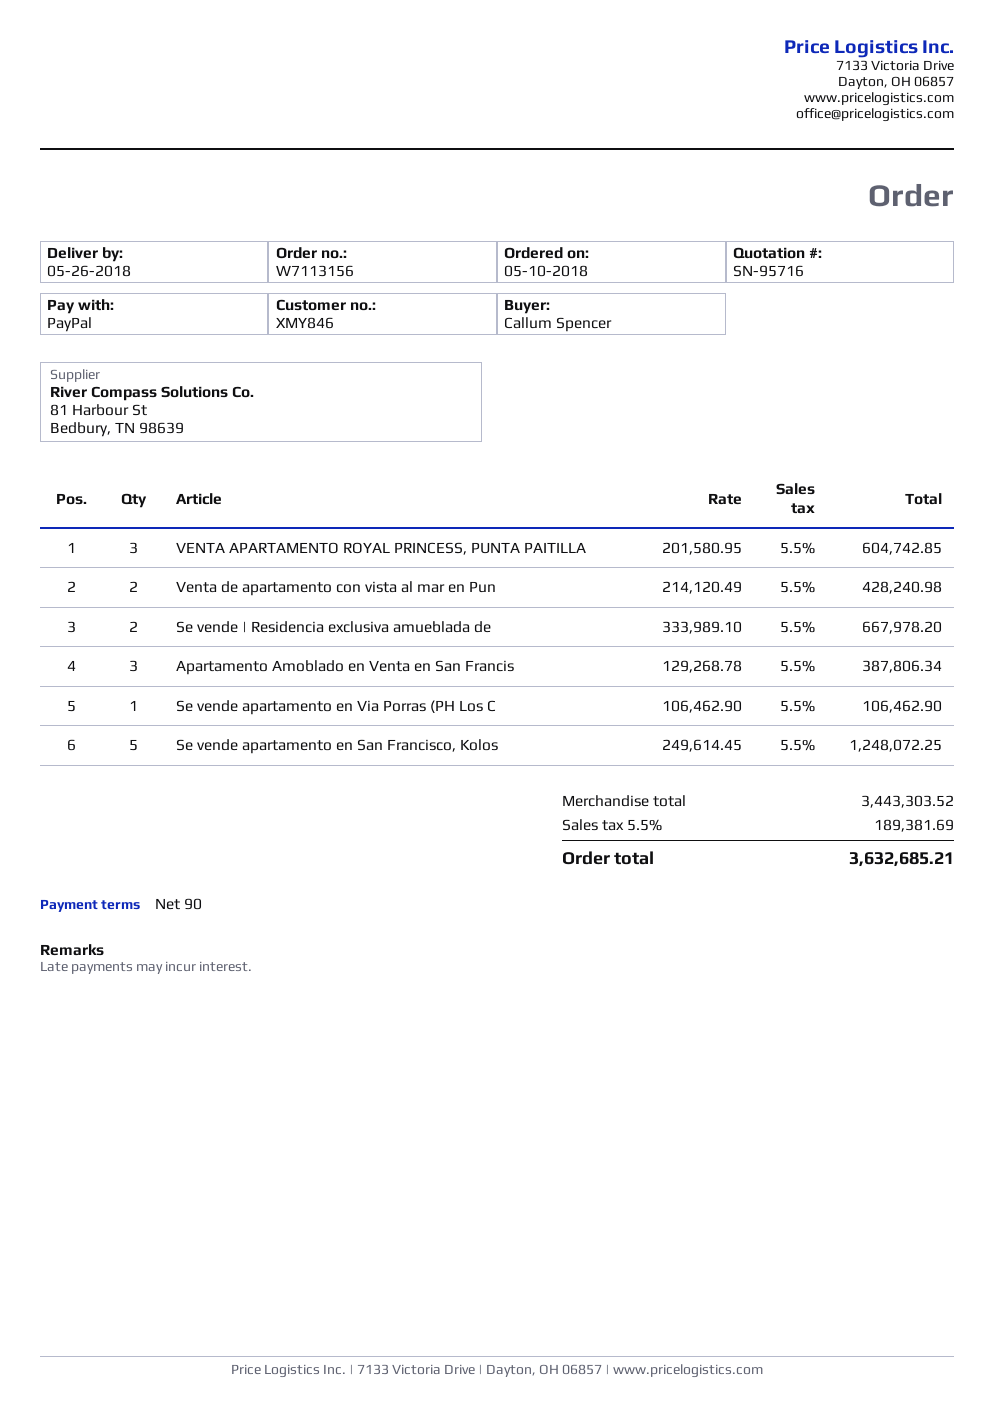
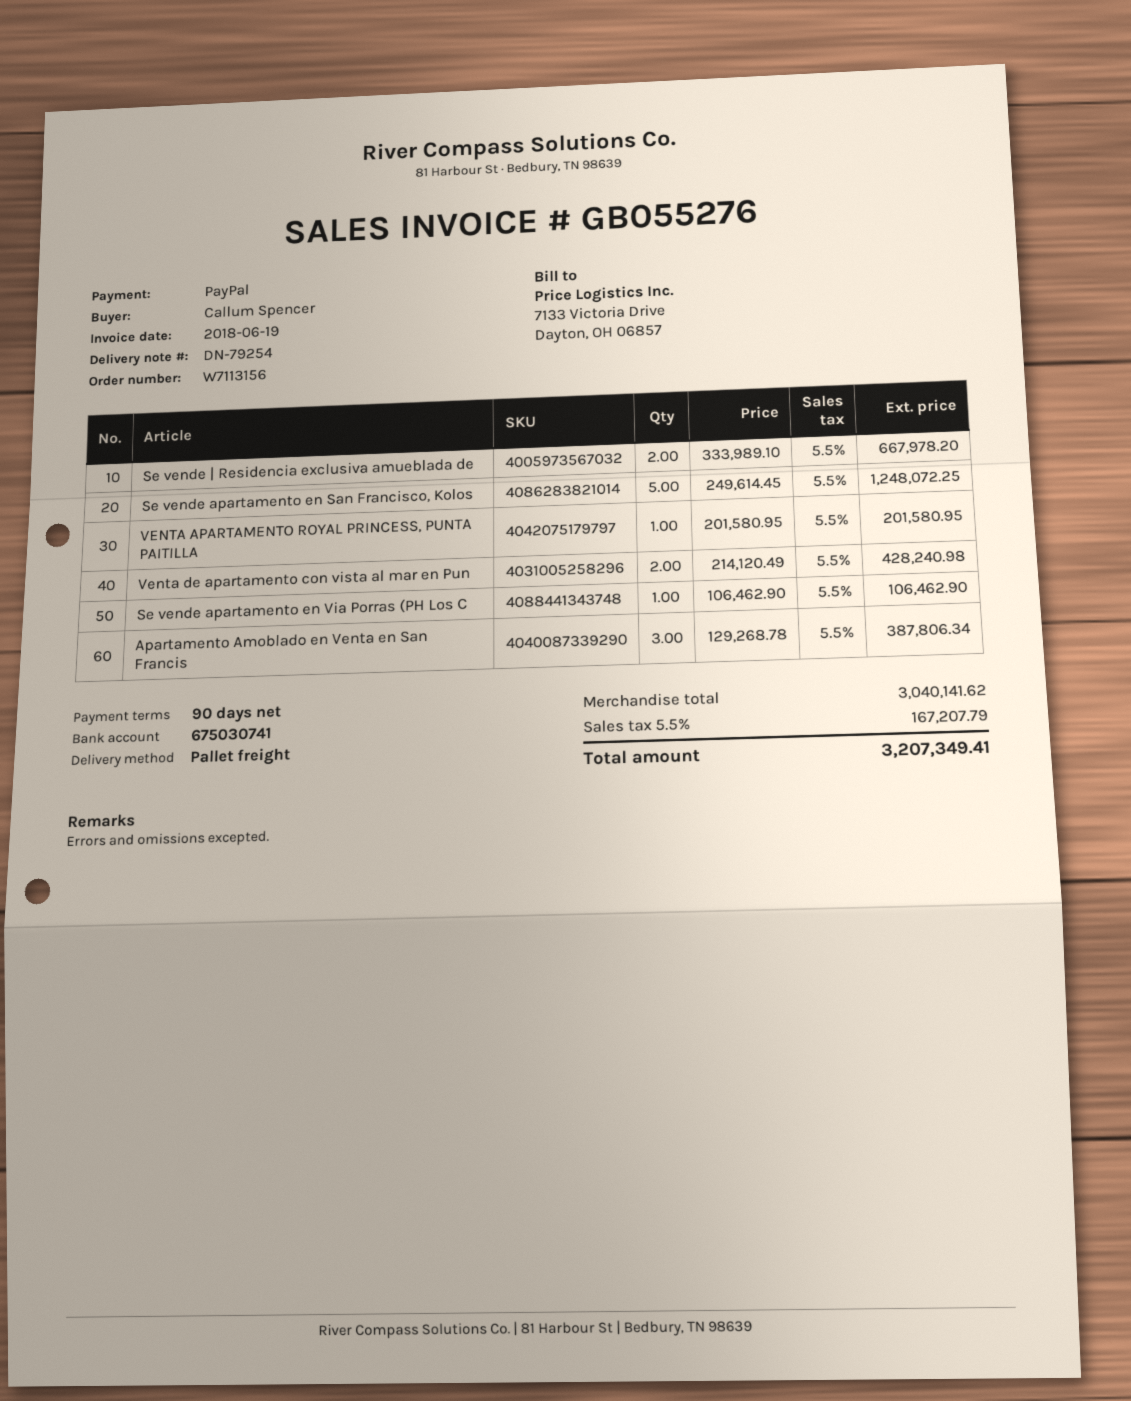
VENTA APARTAMENTO ROYAL PRINCESS, PUNTA PAITILLA: 3 x 201580.95 = 604742.85 -> 1 x 201580.95 = 201580.95
subtotal: 3443303.52 -> 3040141.62
tax: 5.5% = 189381.69 -> 5.5% = 167207.79
total: 3632685.21 -> 3207349.41

